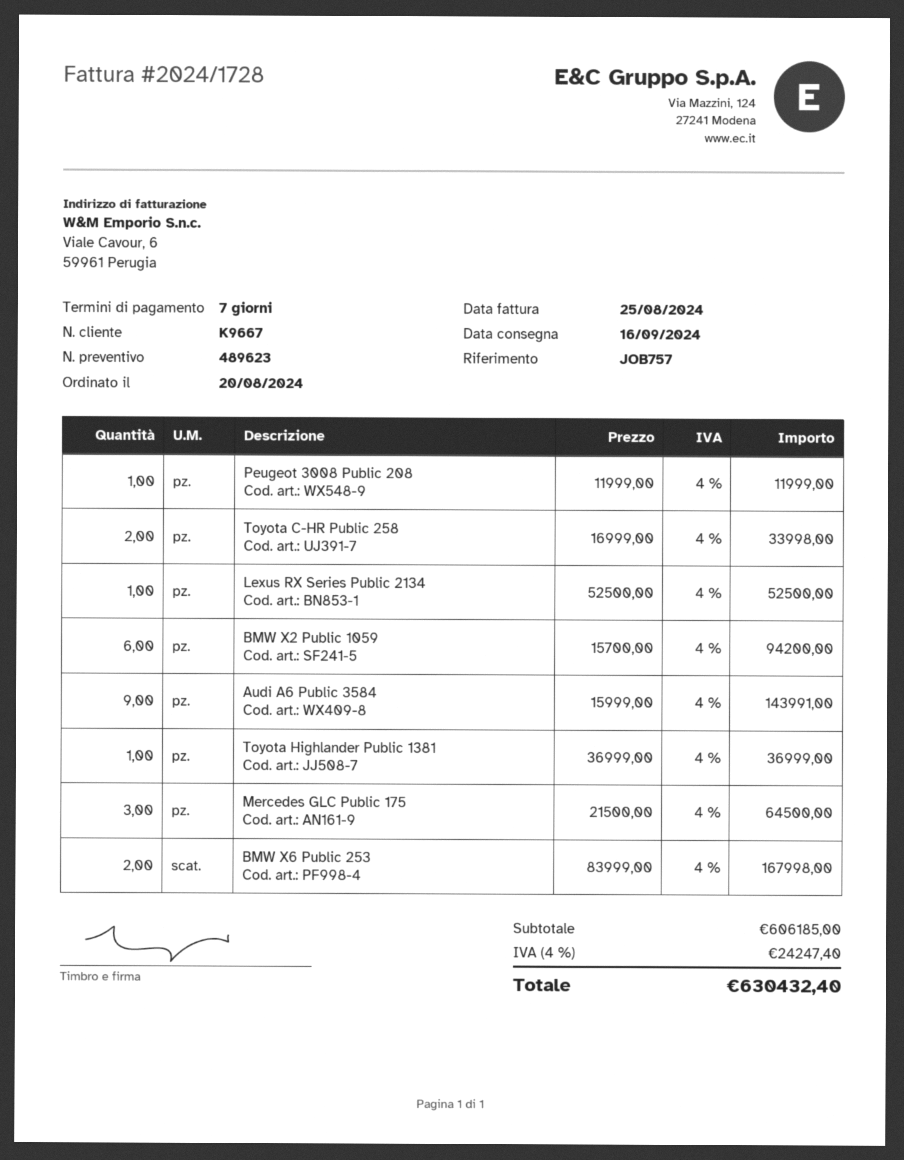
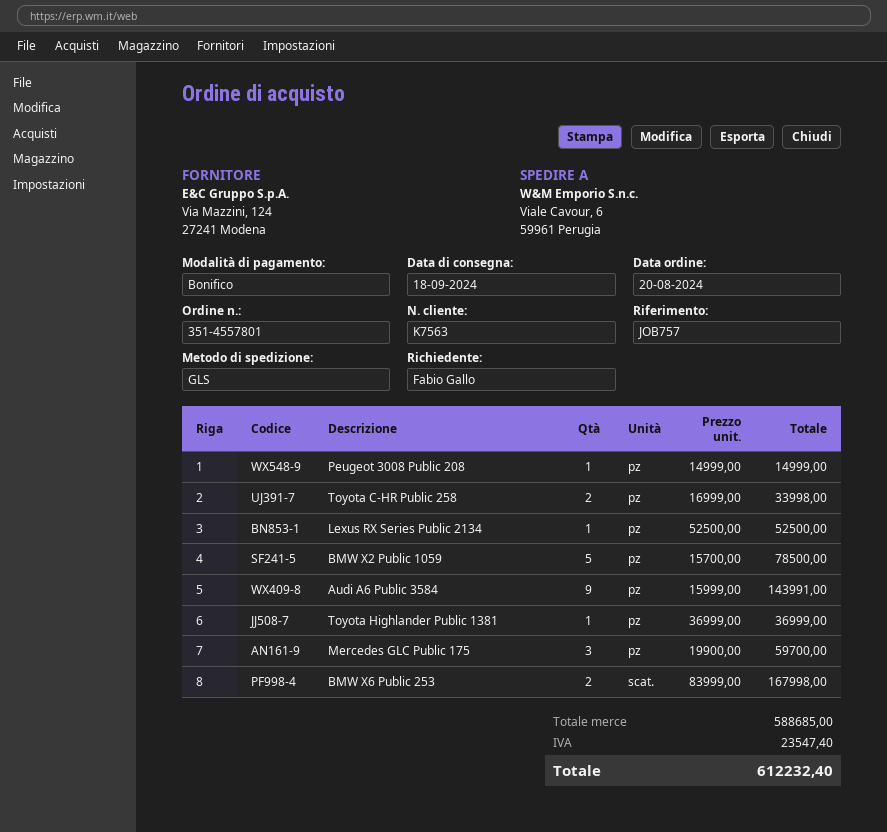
delivery date: 2024-09-16 -> 2024-09-18
customer number: K9667 -> K7563
Peugeot 3008 Public 208: 1 x 11999.00 = 11999.00 -> 1 x 14999.00 = 14999.00
BMW X2 Public 1059: 6 x 15700.00 = 94200.00 -> 5 x 15700.00 = 78500.00
Mercedes GLC Public 175: 3 x 21500.00 = 64500.00 -> 3 x 19900.00 = 59700.00
subtotal: 606185.00 -> 588685.00
tax: 24247.40 -> 23547.40
total: 630432.40 -> 612232.40

